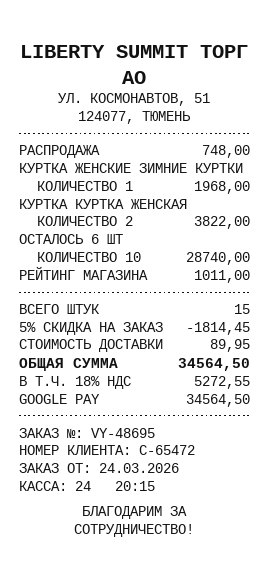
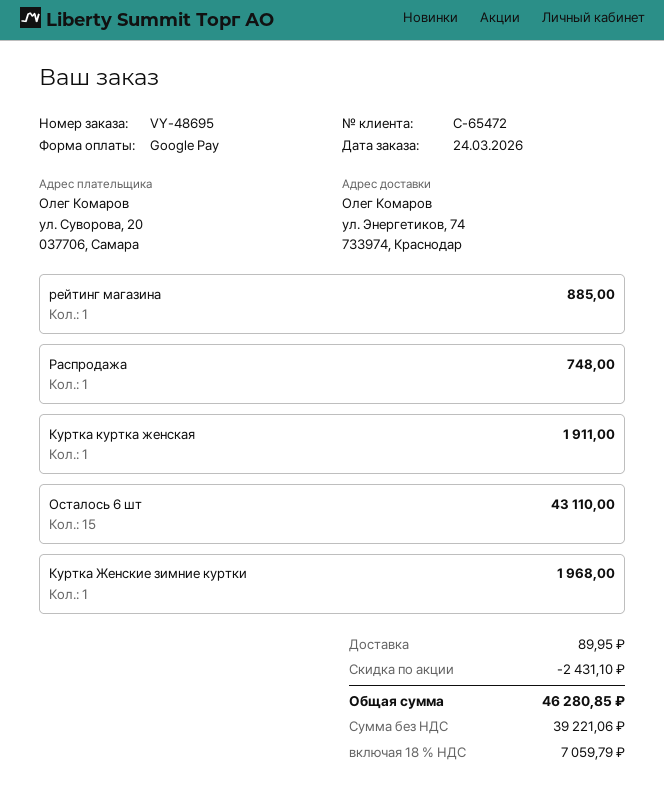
КУРТКА КУРТКА ЖЕНСКАЯ: 2 for 3822.00 -> 1 for 1911.00
ОСТАЛОСЬ 6 ШТ: 10 for 28740.00 -> 15 for 43110.00
РЕЙТИНГ МАГАЗИНА: 1 for 1011.00 -> 1 for 885.00
discount: 1814.45 -> 2431.10
tax: 18% = 5272.55 -> 18% = 7059.79
total: 34564.50 -> 46280.85

